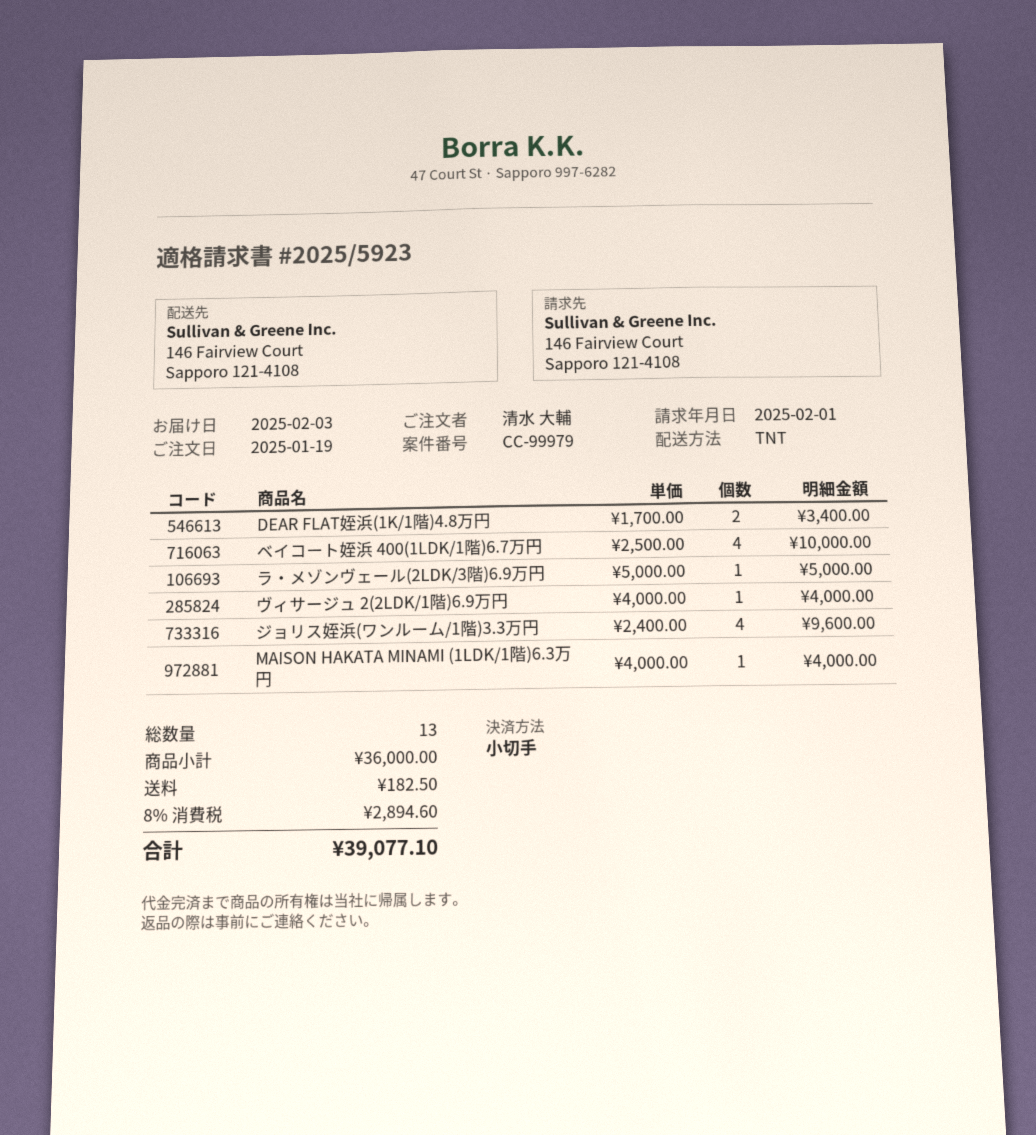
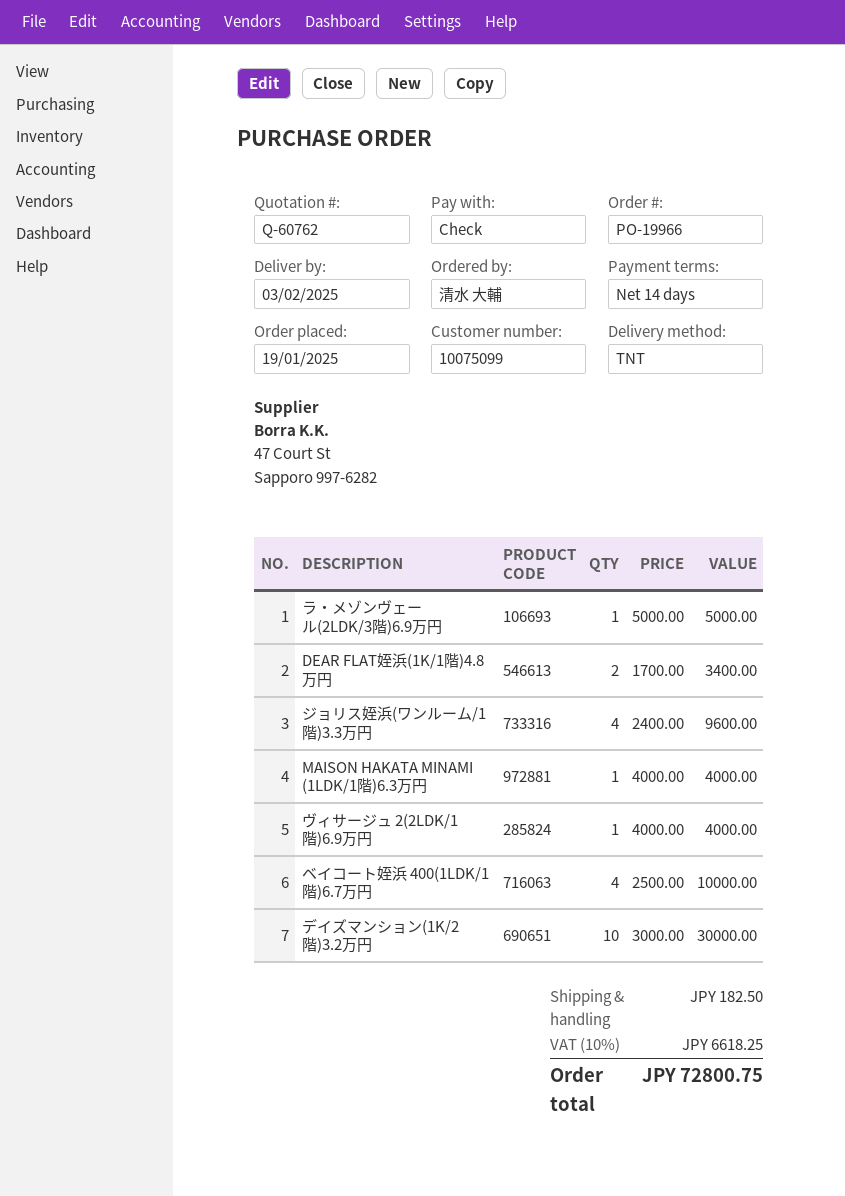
デイズマンション(1K/2階)3.2万円: none -> 10 x 3000.00 = 30000.00
tax: 8% = 2894.60 -> 10% = 6618.25
total: 39077.10 -> 72800.75

